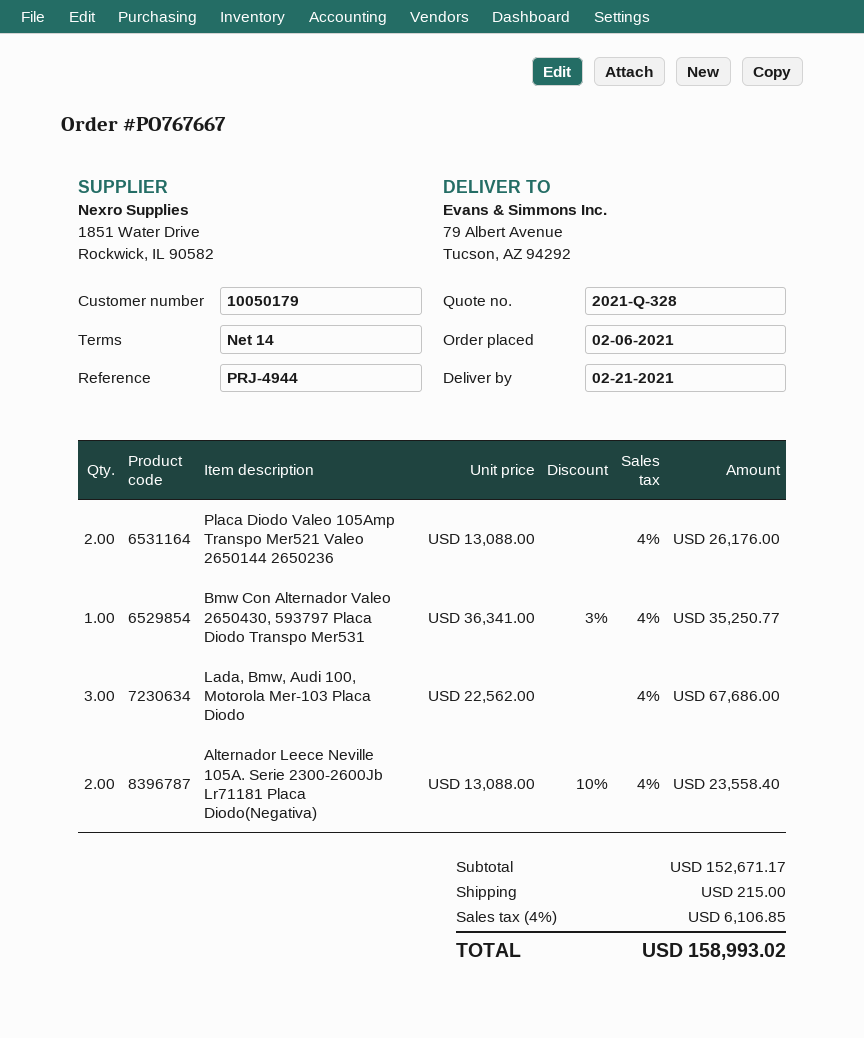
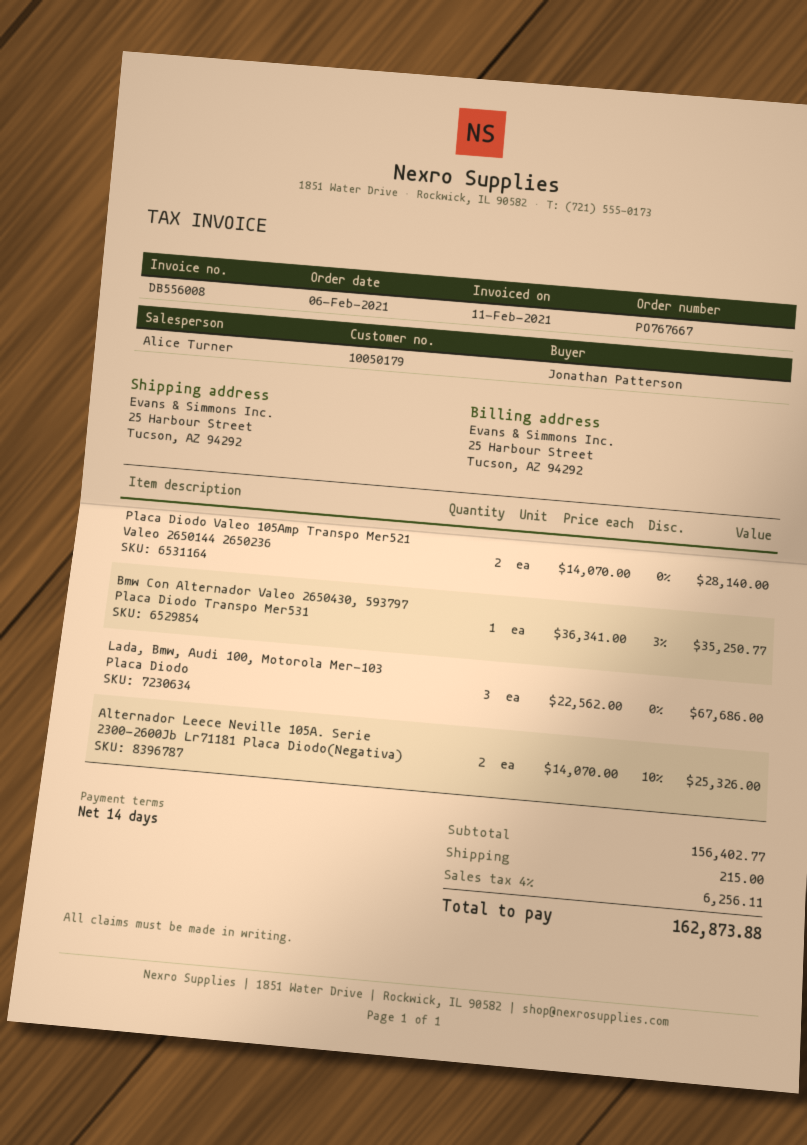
ship to: 79 Albert Avenue, Tucson, AZ 94292 -> 25 Harbour Street, Tucson, AZ 94292
Placa Diodo Valeo 105Amp Transpo Mer521 Valeo 2650144 2650236: 2 x 13088.00 = 26176.00 -> 2 x 14070.00 = 28140.00
Alternador Leece Neville 105A. Serie 2300-2600Jb Lr71181 Placa Diodo(Negativa): 2 x 13088.00 - 10% = 23558.40 -> 2 x 14070.00 - 10% = 25326.00
subtotal: 152671.17 -> 156402.77
tax: 4% = 6106.85 -> 4% = 6256.11
total: 158993.02 -> 162873.88

